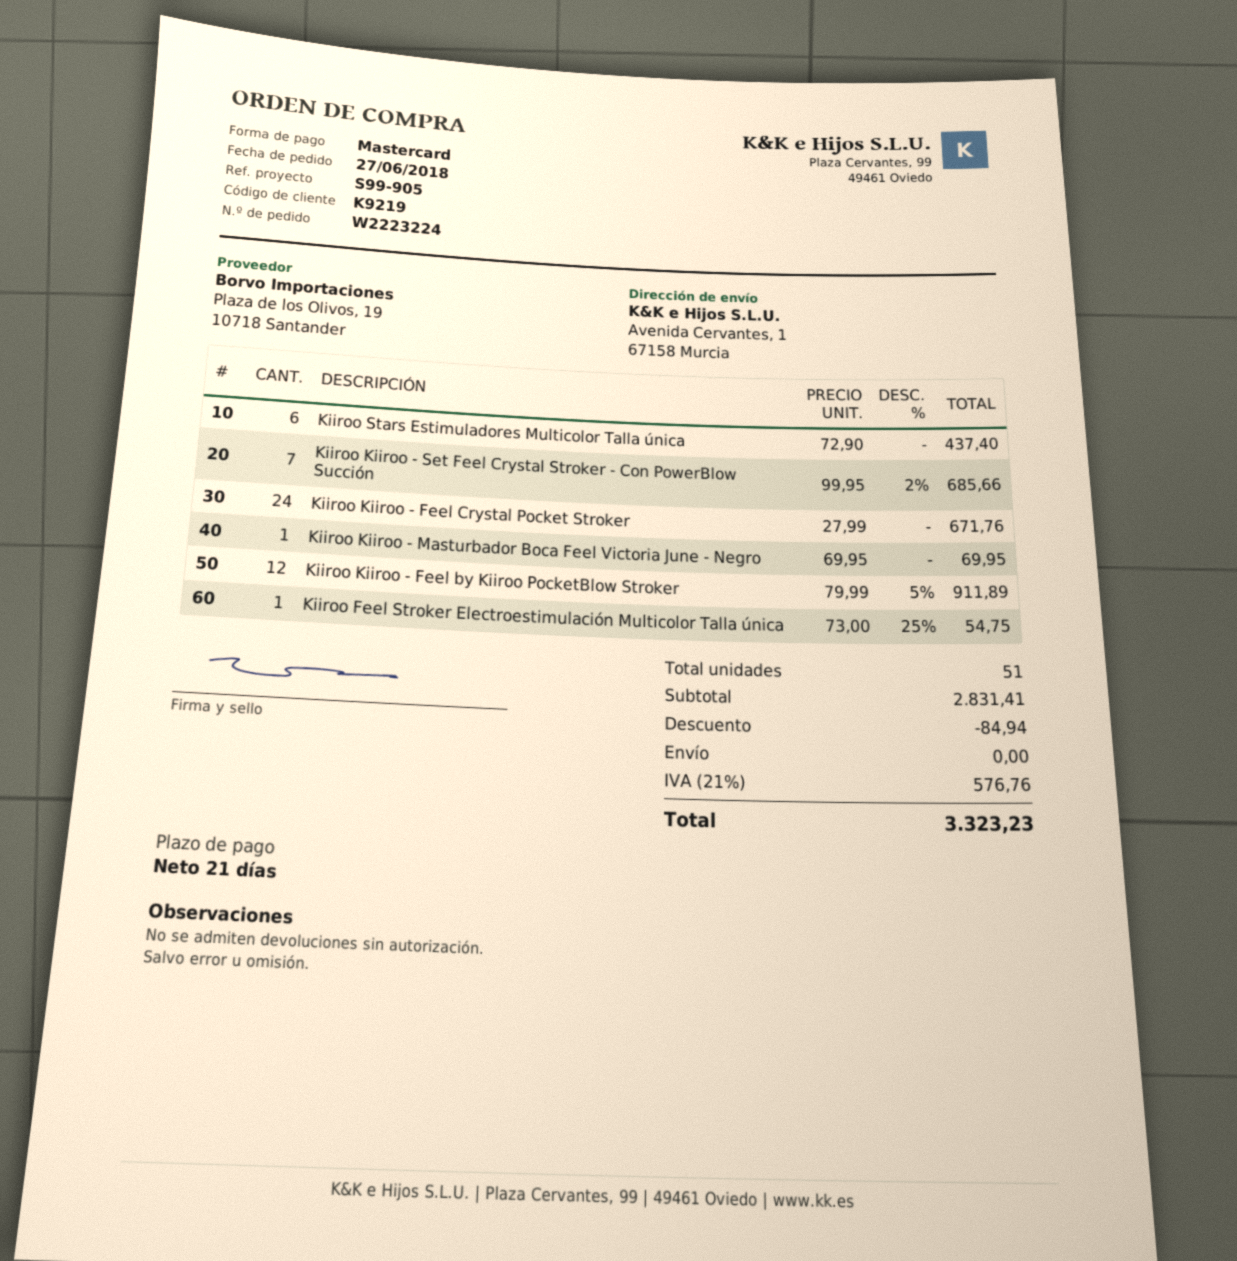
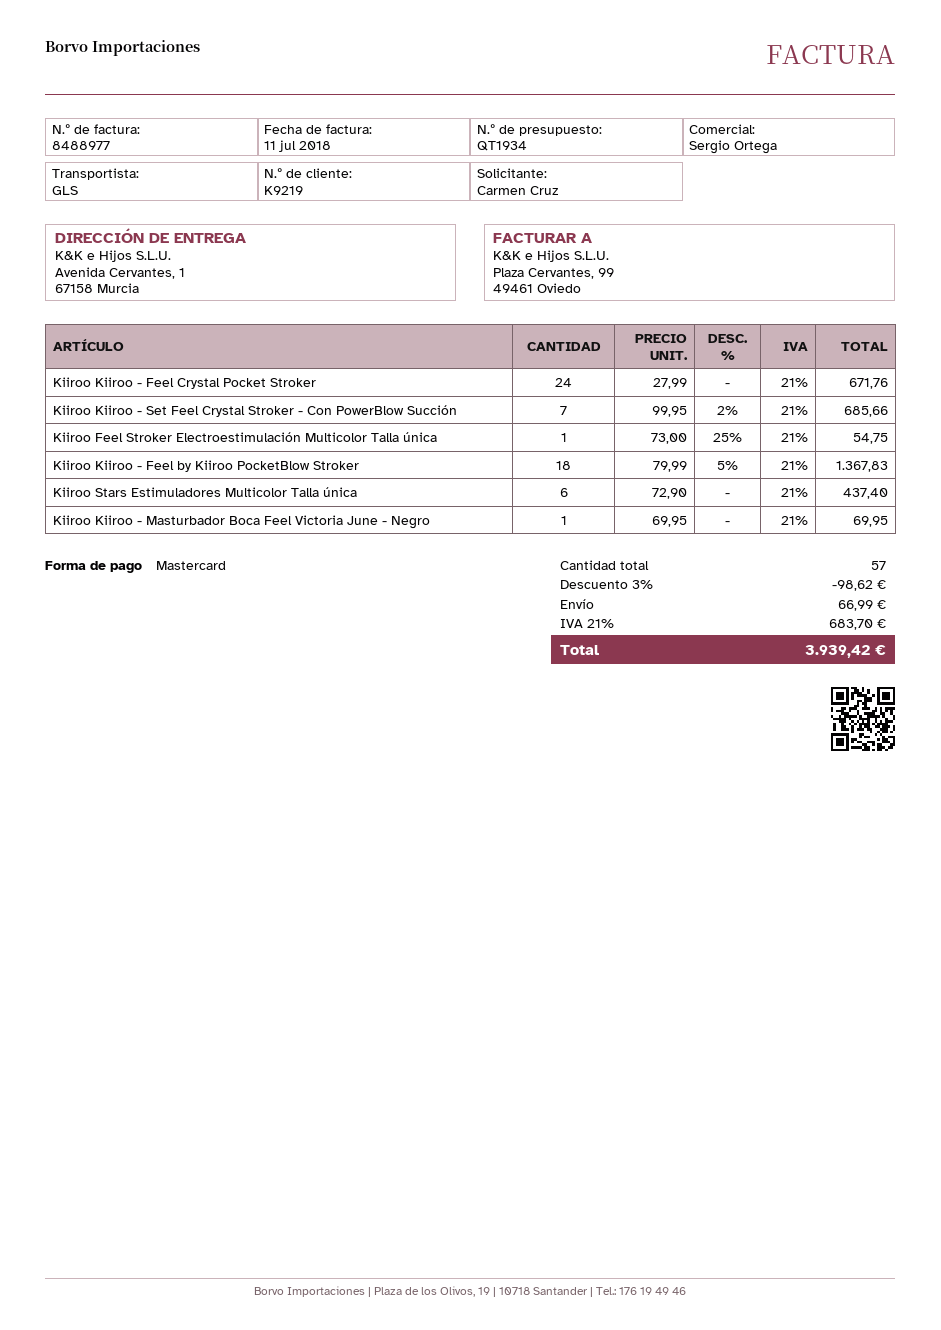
Kiiroo Kiiroo - Feel by Kiiroo PocketBlow Stroker: 12 x 79.99 - 5% = 911.89 -> 18 x 79.99 - 5% = 1367.83
total quantity: 51 -> 57
discount: 84.94 -> 98.62
shipping: 0.00 -> 66.99
tax: 21% = 576.76 -> 21% = 683.70
total: 3323.23 -> 3939.42

